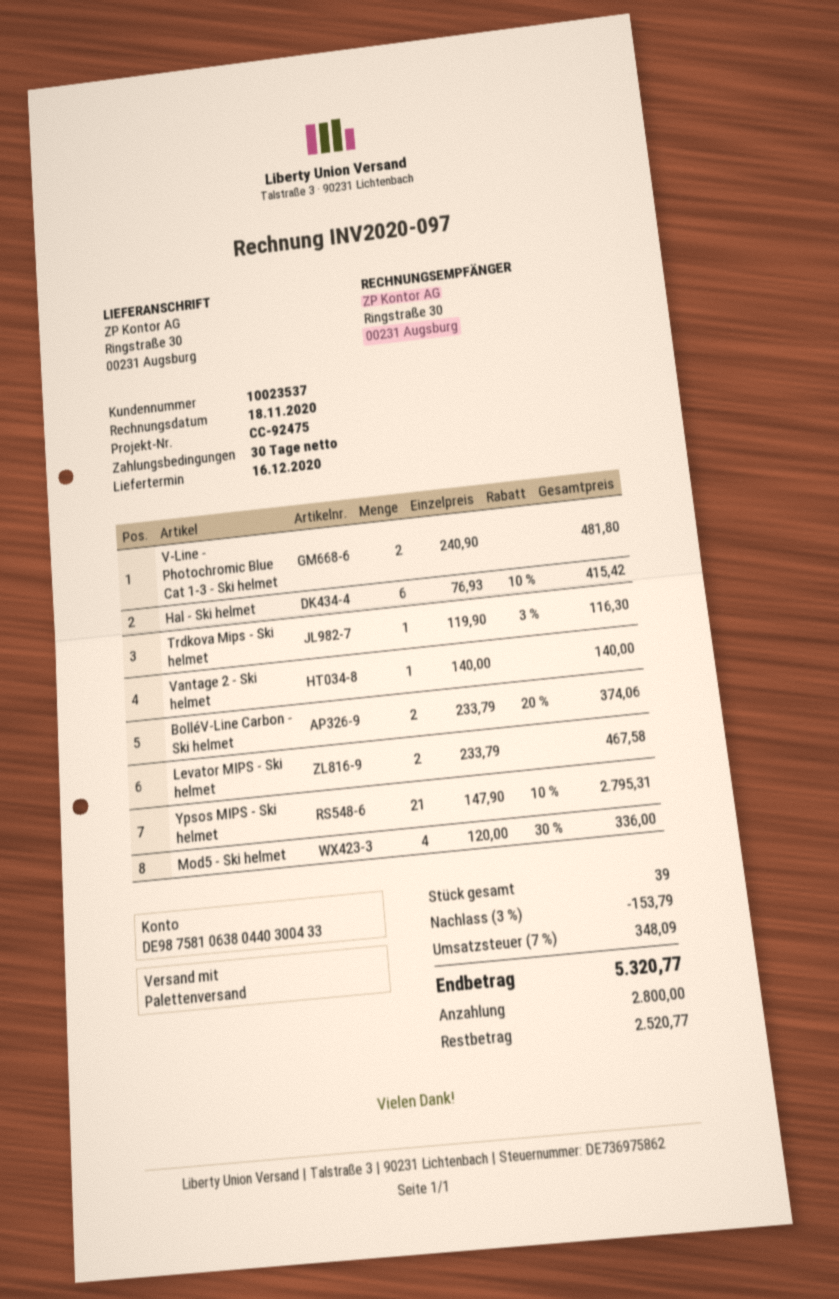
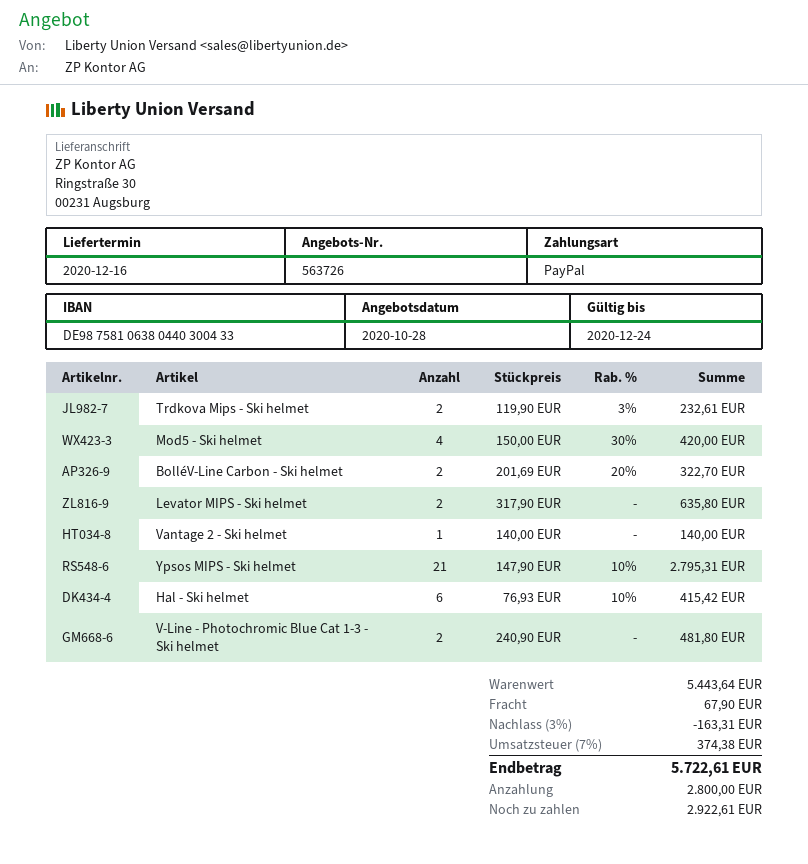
Trdkova Mips - Ski helmet: 1 x 119.90 - 3% = 116.30 -> 2 x 119.90 - 3% = 232.61
BolléV-Line Carbon - Ski helmet: 2 x 233.79 - 20% = 374.06 -> 2 x 201.69 - 20% = 322.70
Levator MIPS - Ski helmet: 2 x 233.79 = 467.58 -> 2 x 317.90 = 635.80
Mod5 - Ski helmet: 4 x 120.00 - 30% = 336.00 -> 4 x 150.00 - 30% = 420.00
discount: 3% = 153.79 -> 3% = 163.31
shipping: none -> 67.90
tax: 7% = 348.09 -> 7% = 374.38
total: 5320.77 -> 5722.61
balance: 2520.77 -> 2922.61

